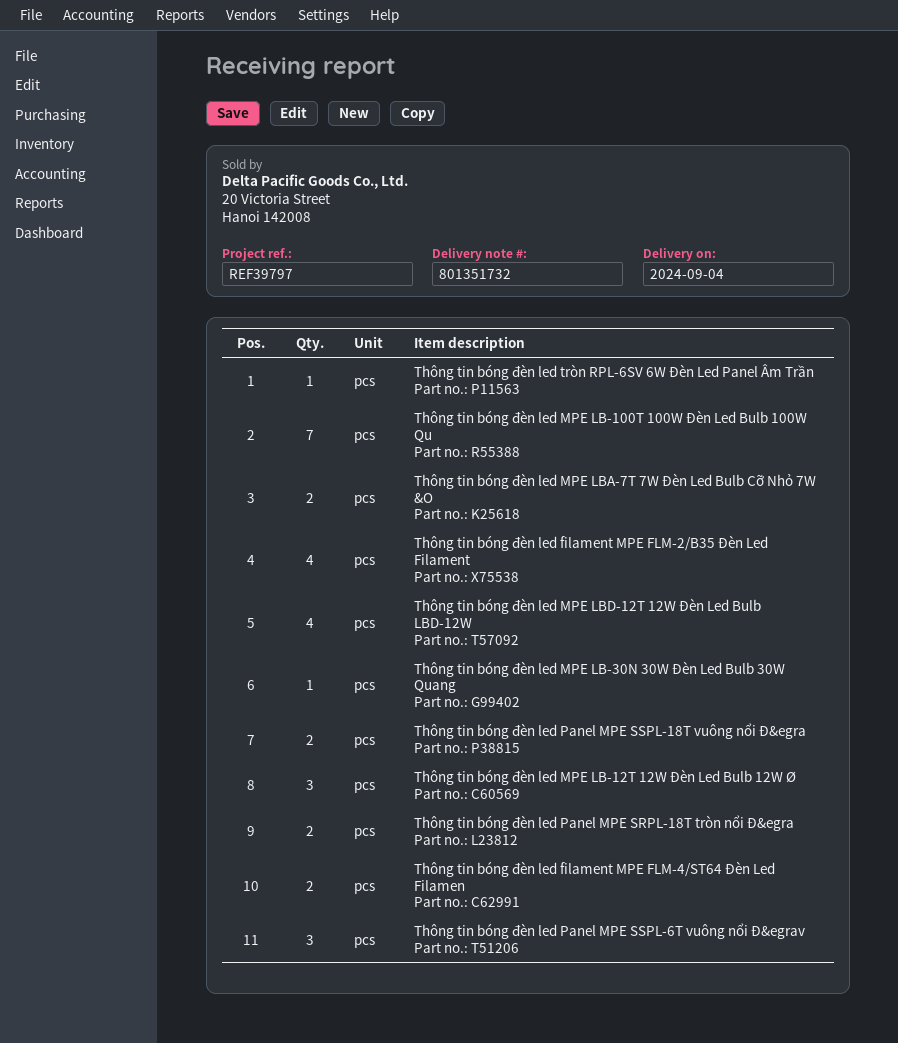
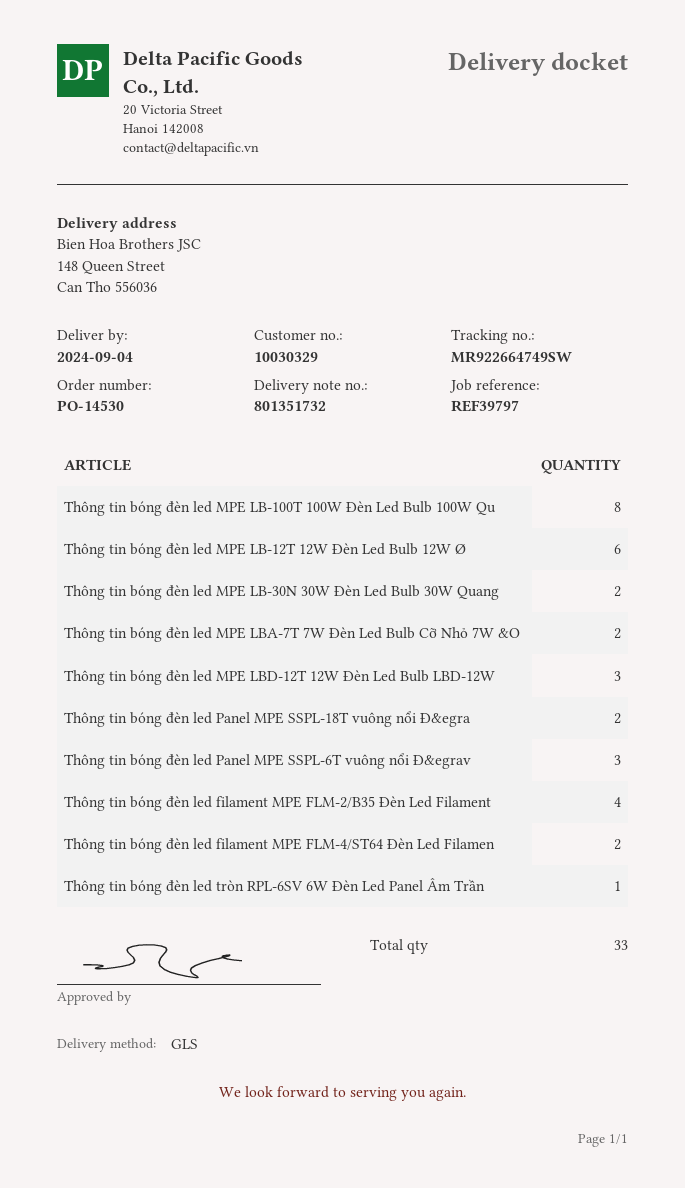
Thông tin bóng đèn led MPE LB-100T 100W Đèn Led Bulb 100W Qu: 7 -> 8
Thông tin bóng đèn led MPE LBD-12T 12W Đèn Led Bulb LBD-12W: 4 -> 3
Thông tin bóng đèn led MPE LB-30N 30W Đèn Led Bulb 30W Quang: 1 -> 2
Thông tin bóng đèn led MPE LB-12T 12W Đèn Led Bulb 12W Ø: 3 -> 6
Thông tin bóng đèn led Panel MPE SRPL-18T tròn nổi Đ&egra: 2 -> none

